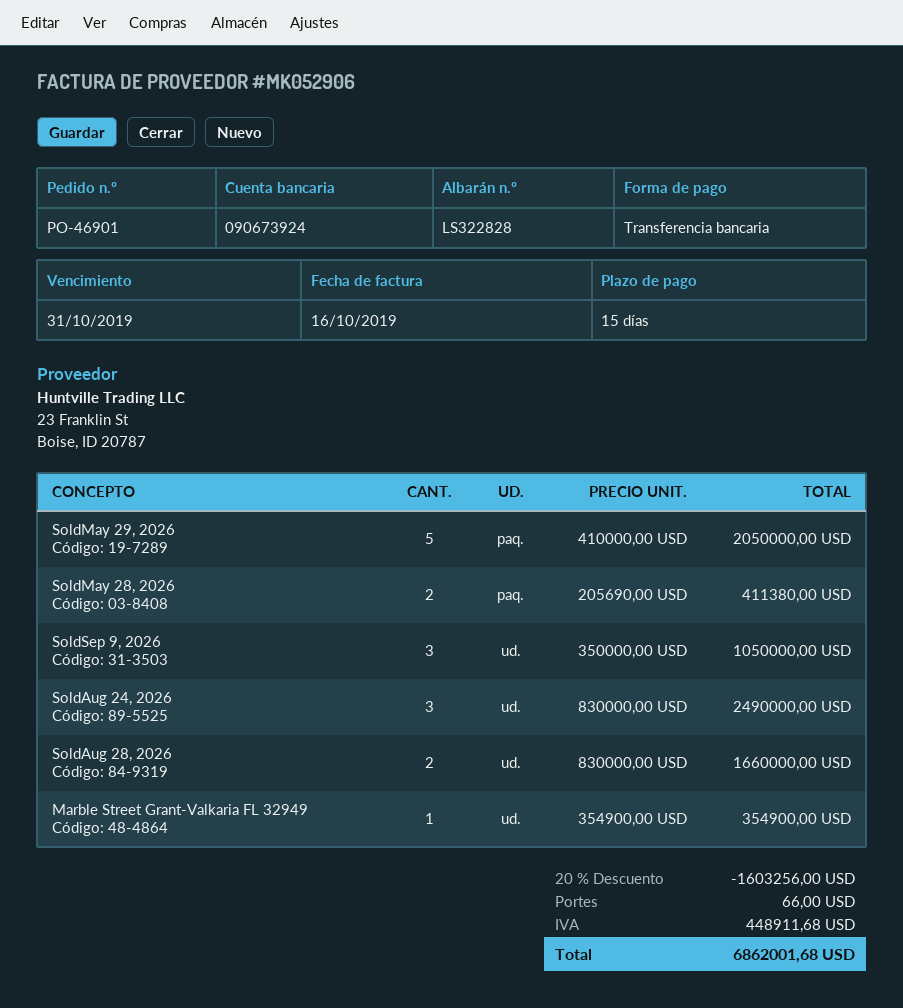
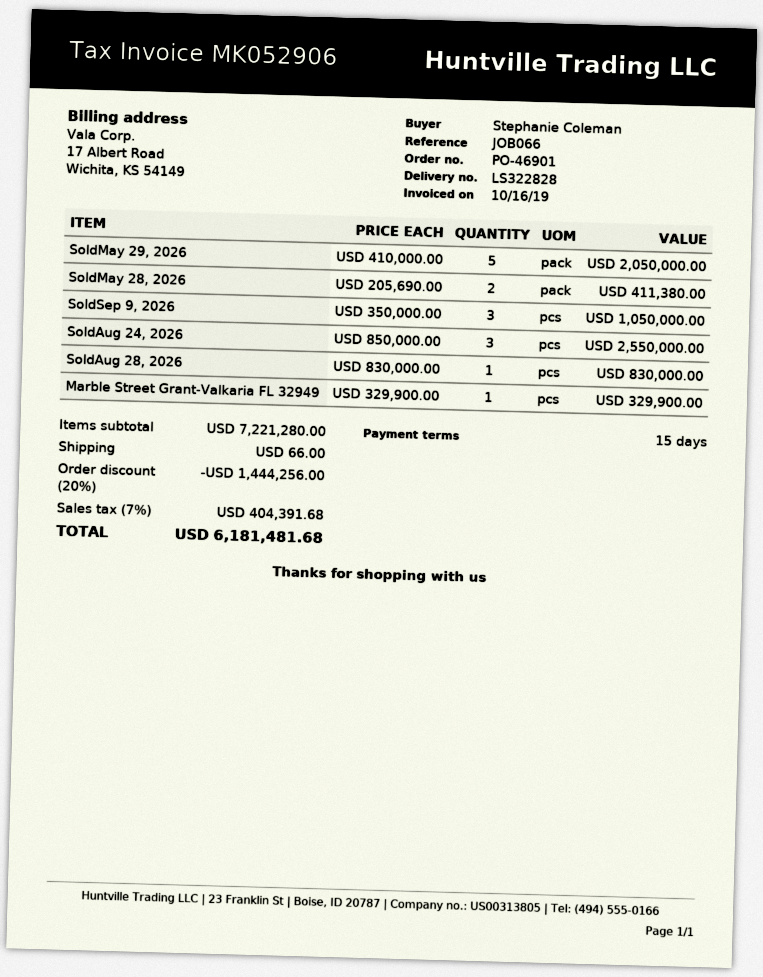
SoldAug 24, 2026: 3 x 830000.00 = 2490000.00 -> 3 x 850000.00 = 2550000.00
SoldAug 28, 2026: 2 x 830000.00 = 1660000.00 -> 1 x 830000.00 = 830000.00
Marble Street Grant-Valkaria FL 32949: 1 x 354900.00 = 354900.00 -> 1 x 329900.00 = 329900.00
discount: 20% = 1603256.00 -> 20% = 1444256.00
tax: 448911.68 -> 404391.68
total: 6862001.68 -> 6181481.68

